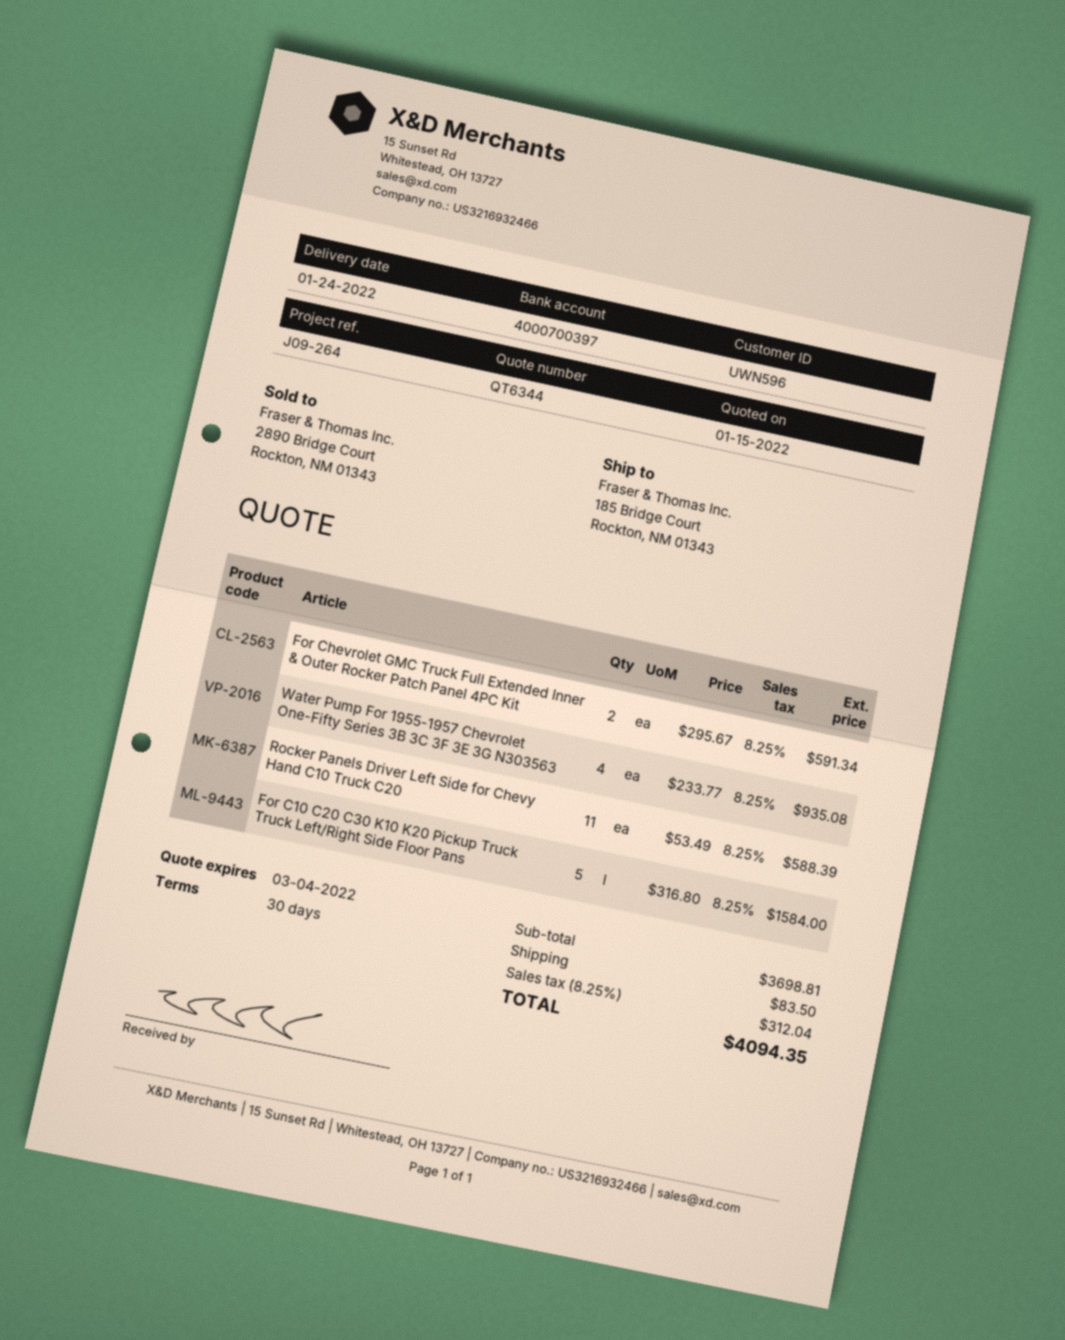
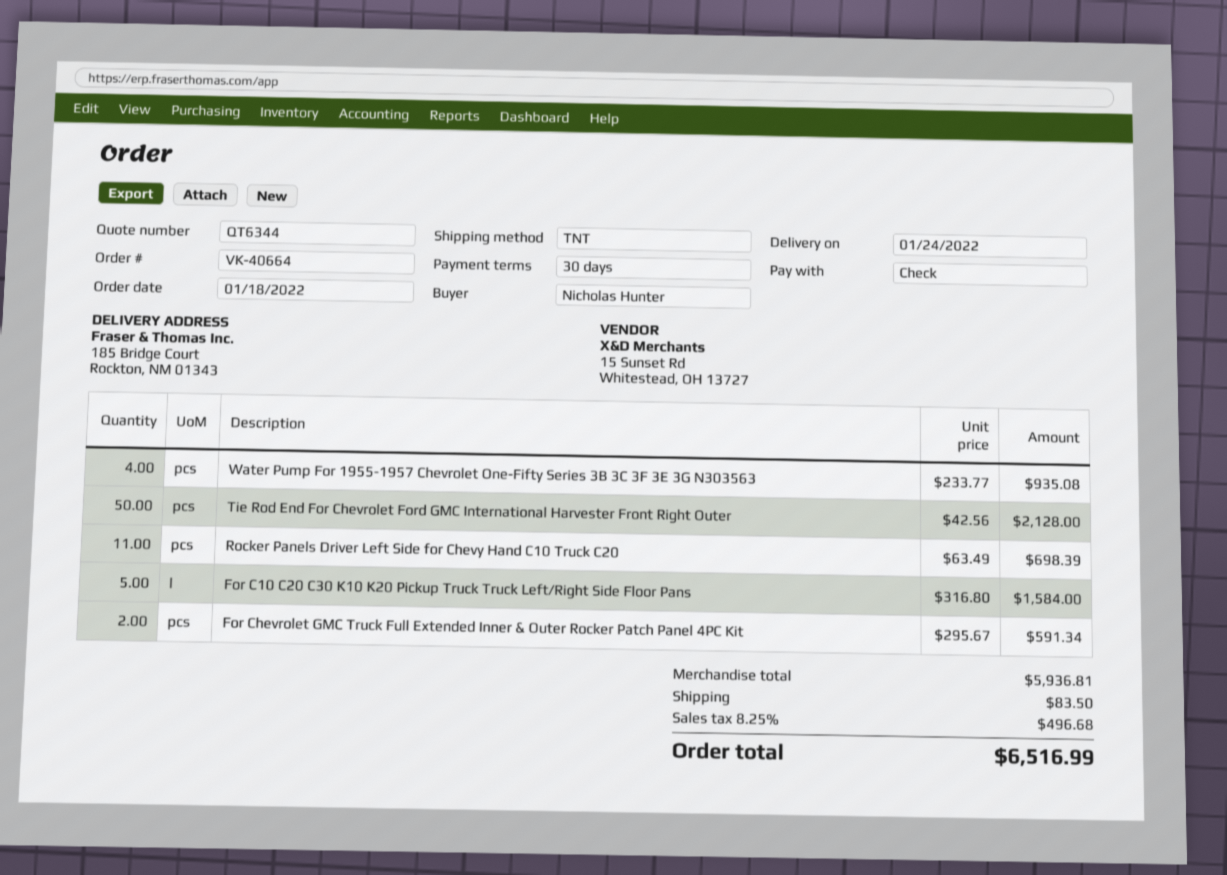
Rocker Panels Driver Left Side for Chevy Hand C10 Truck C20: 11 x 53.49 = 588.39 -> 11 x 63.49 = 698.39
Tie Rod End For Chevrolet Ford GMC International Harvester Front Right Outer: none -> 50 x 42.56 = 2128.00
subtotal: 3698.81 -> 5936.81
tax: 8.25% = 312.04 -> 8.25% = 496.68
total: 4094.35 -> 6516.99

